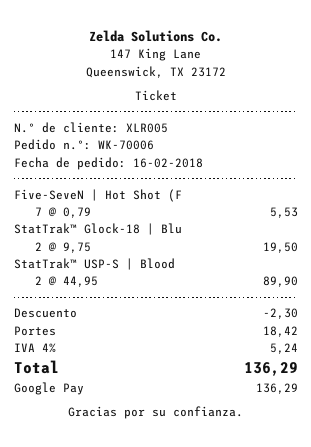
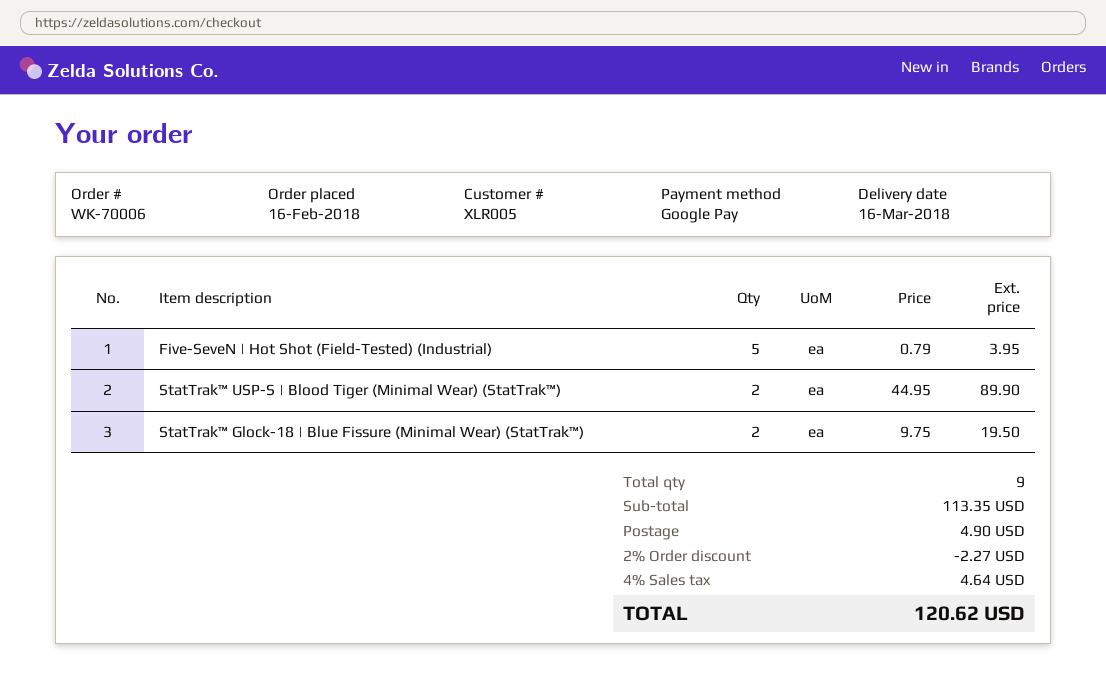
Five-SeveN | Hot Shot (F: 7 x 0.79 = 5.53 -> 5 x 0.79 = 3.95
discount: 2.30 -> 2.27
shipping: 18.42 -> 4.90
tax: 4% = 5.24 -> 4% = 4.64
total: 136.29 -> 120.62

